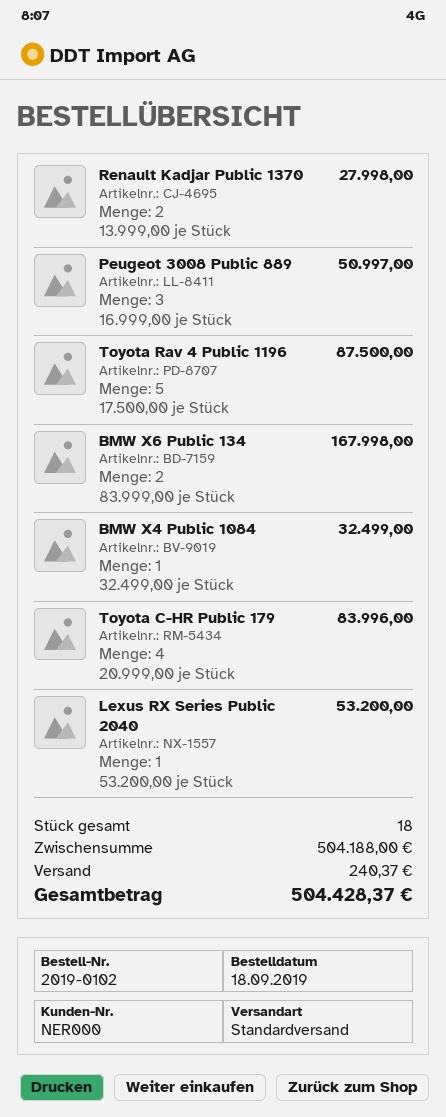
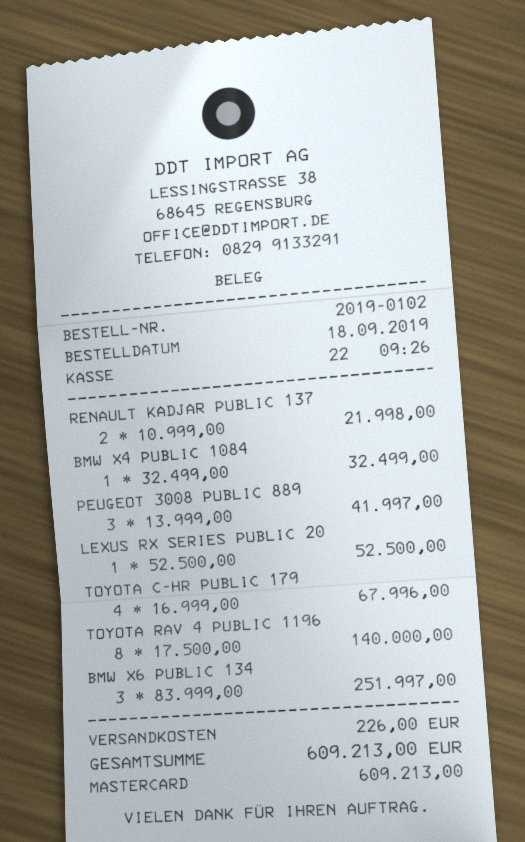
Renault Kadjar Public 1370: 2 x 13999.00 = 27998.00 -> 2 x 10999.00 = 21998.00
Peugeot 3008 Public 889: 3 x 16999.00 = 50997.00 -> 3 x 13999.00 = 41997.00
Toyota Rav 4 Public 1196: 5 x 17500.00 = 87500.00 -> 8 x 17500.00 = 140000.00
BMW X6 Public 134: 2 x 83999.00 = 167998.00 -> 3 x 83999.00 = 251997.00
Toyota C-HR Public 179: 4 x 20999.00 = 83996.00 -> 4 x 16999.00 = 67996.00
Lexus RX Series Public 2040: 1 x 53200.00 = 53200.00 -> 1 x 52500.00 = 52500.00
shipping: 240.37 -> 226.00
total: 504428.37 -> 609213.00

